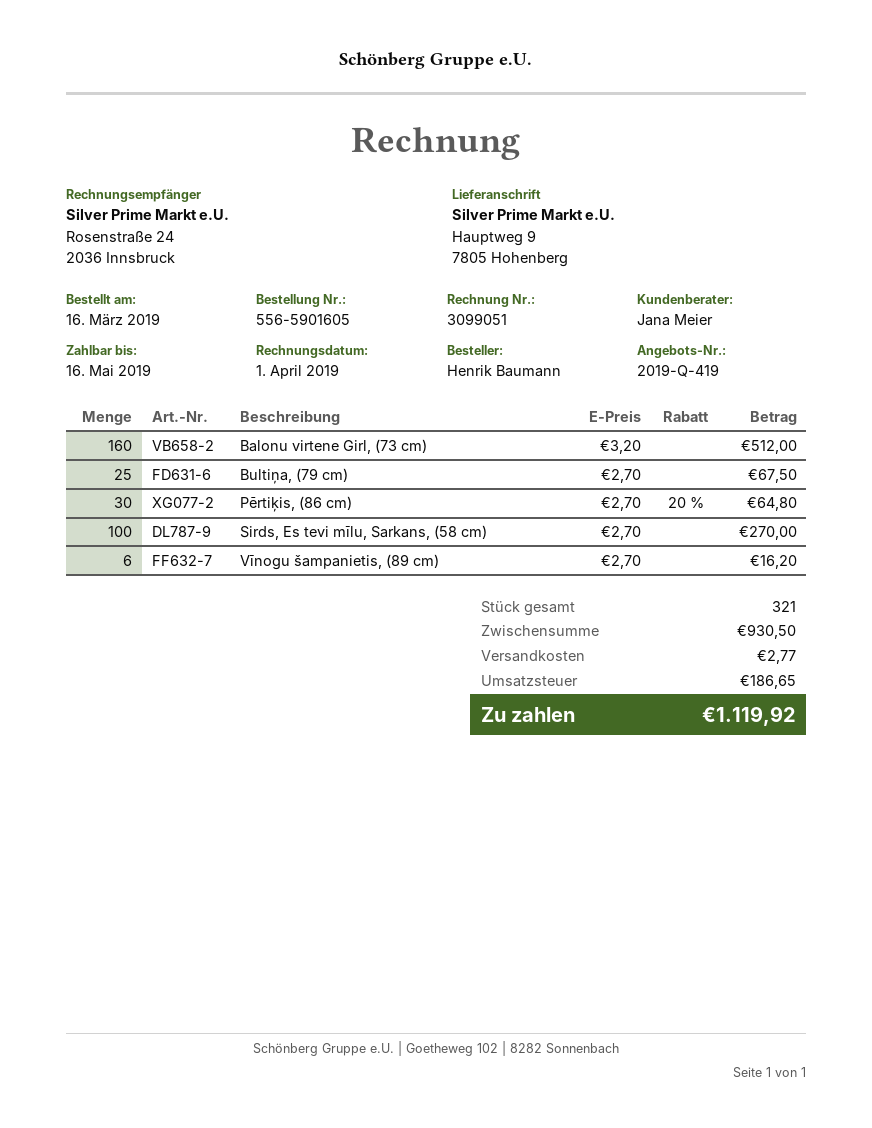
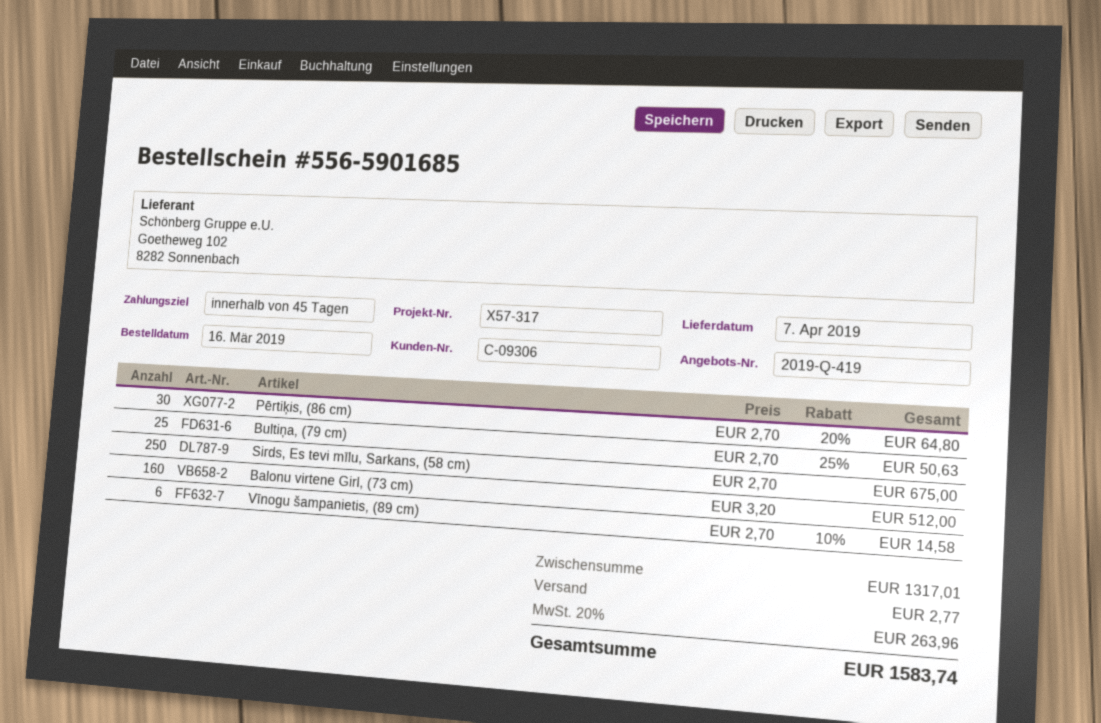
order number: 556-5901605 -> 556-5901685
Bultiņa, (79 cm): 25 x 2.70 = 67.50 -> 25 x 2.70 - 25% = 50.63
Sirds, Es tevi mīlu, Sarkans, (58 cm): 100 x 2.70 = 270.00 -> 250 x 2.70 = 675.00
Vīnogu šampanietis, (89 cm): 6 x 2.70 = 16.20 -> 6 x 2.70 - 10% = 14.58
subtotal: 930.50 -> 1317.01
tax: 186.65 -> 263.96
total: 1119.92 -> 1583.74

